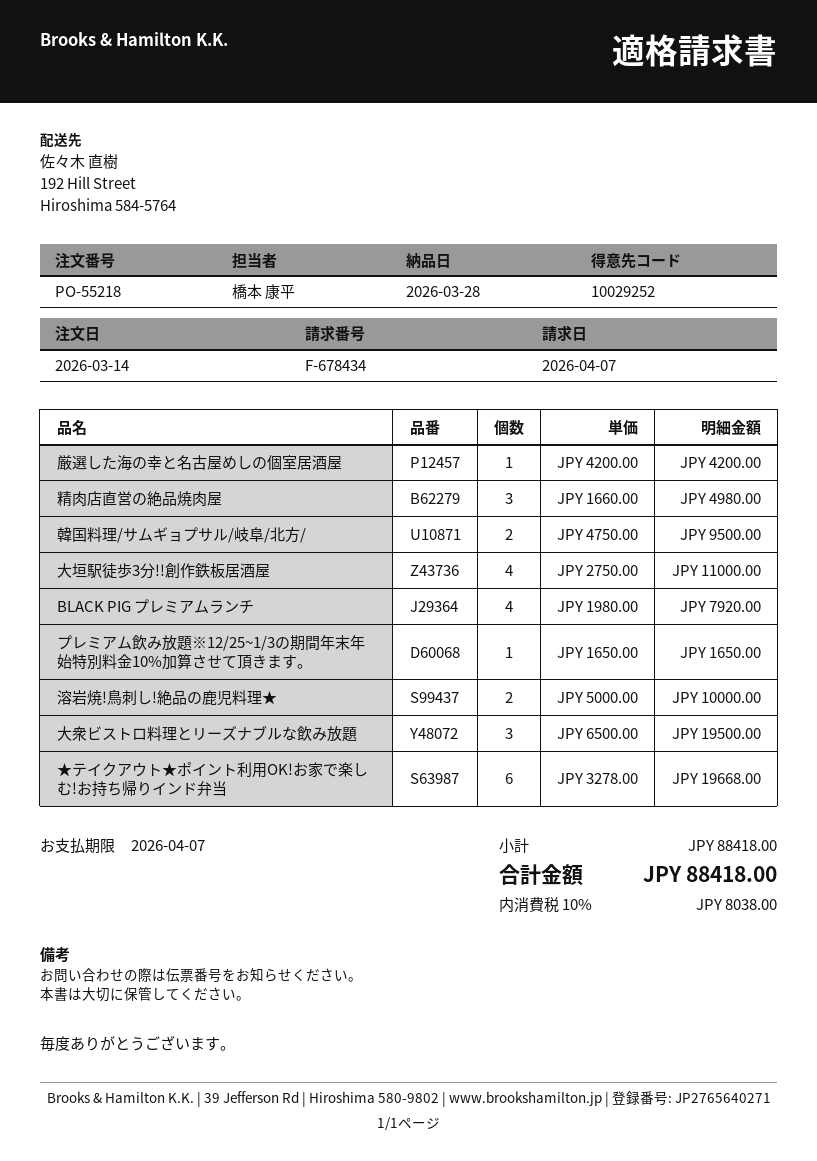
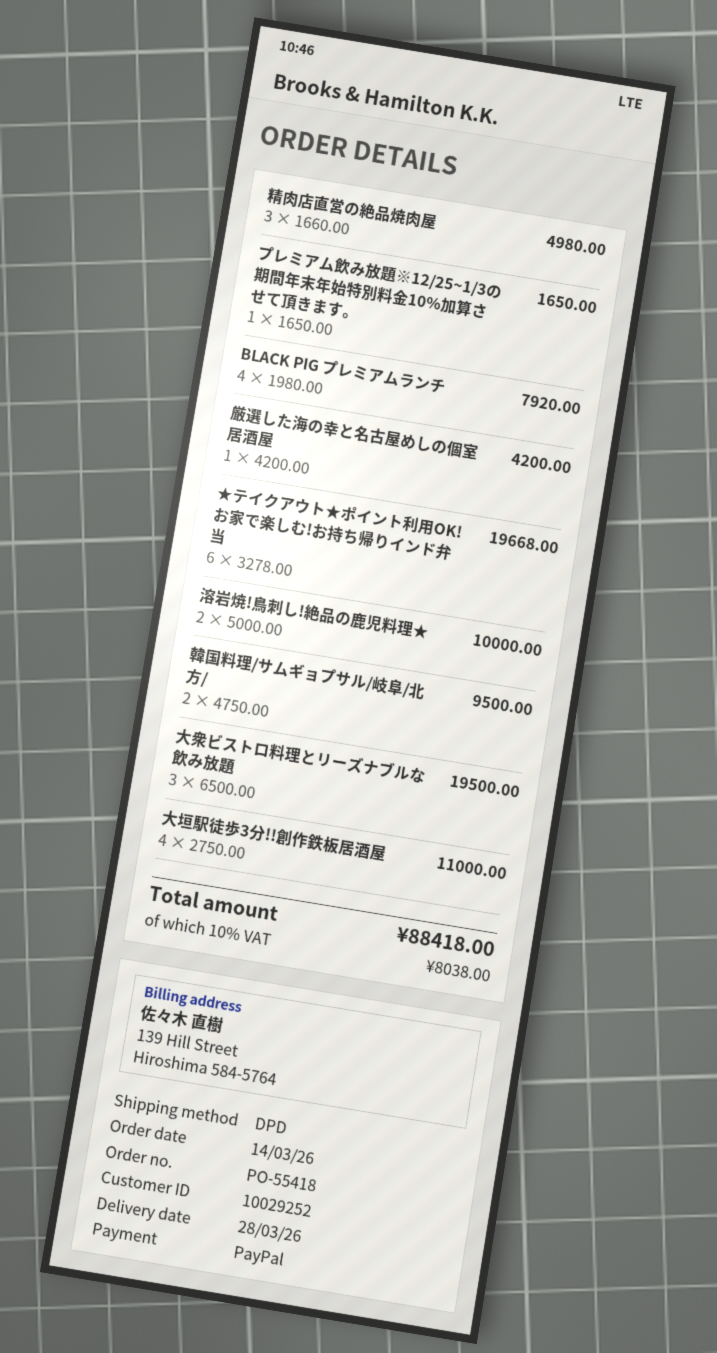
order number: PO-55218 -> PO-55418

